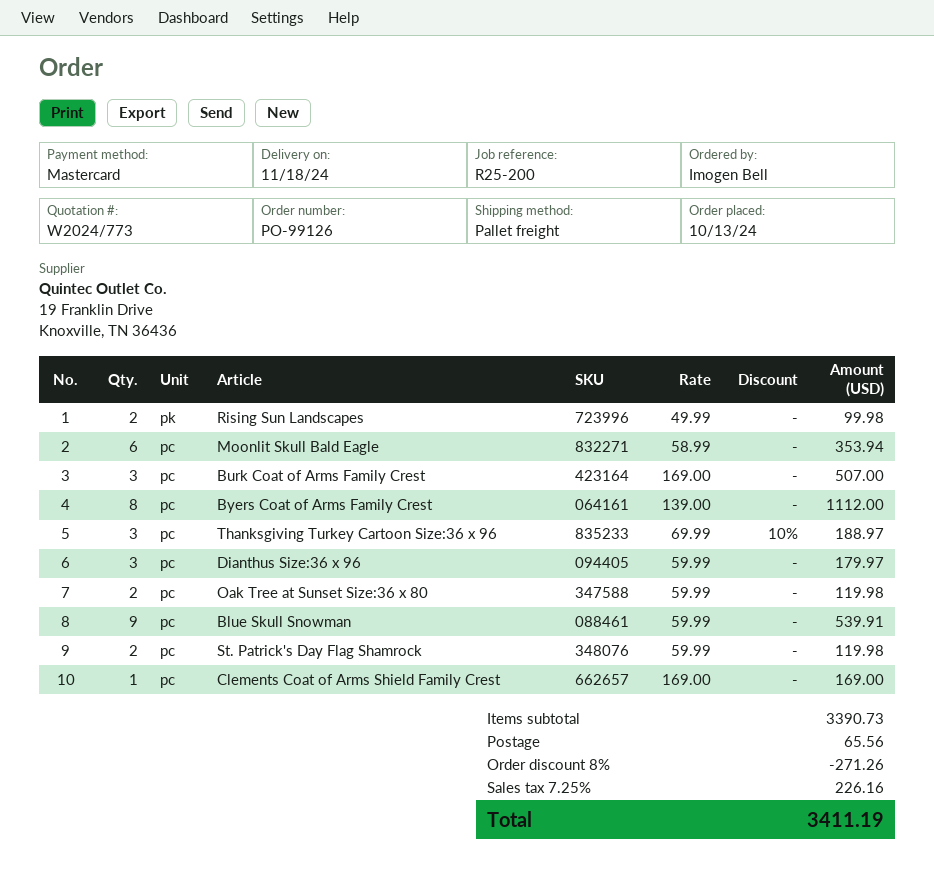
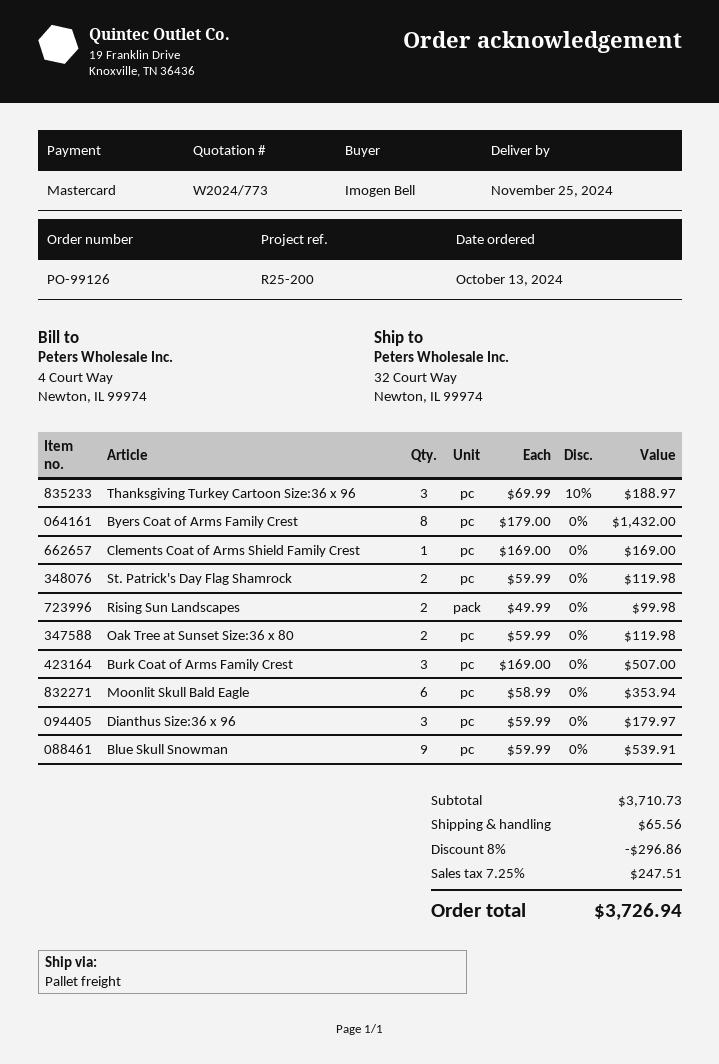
delivery date: 2024-11-18 -> 2024-11-25
Byers Coat of Arms Family Crest: 8 x 139.00 = 1112.00 -> 8 x 179.00 = 1432.00
subtotal: 3390.73 -> 3710.73
discount: 8% = 271.26 -> 8% = 296.86
tax: 7.25% = 226.16 -> 7.25% = 247.51
total: 3411.19 -> 3726.94

